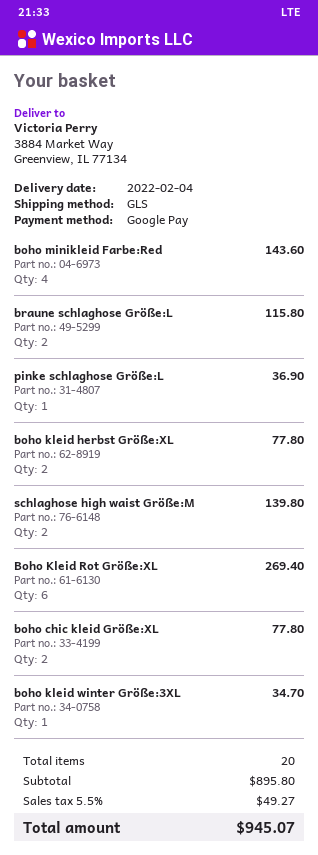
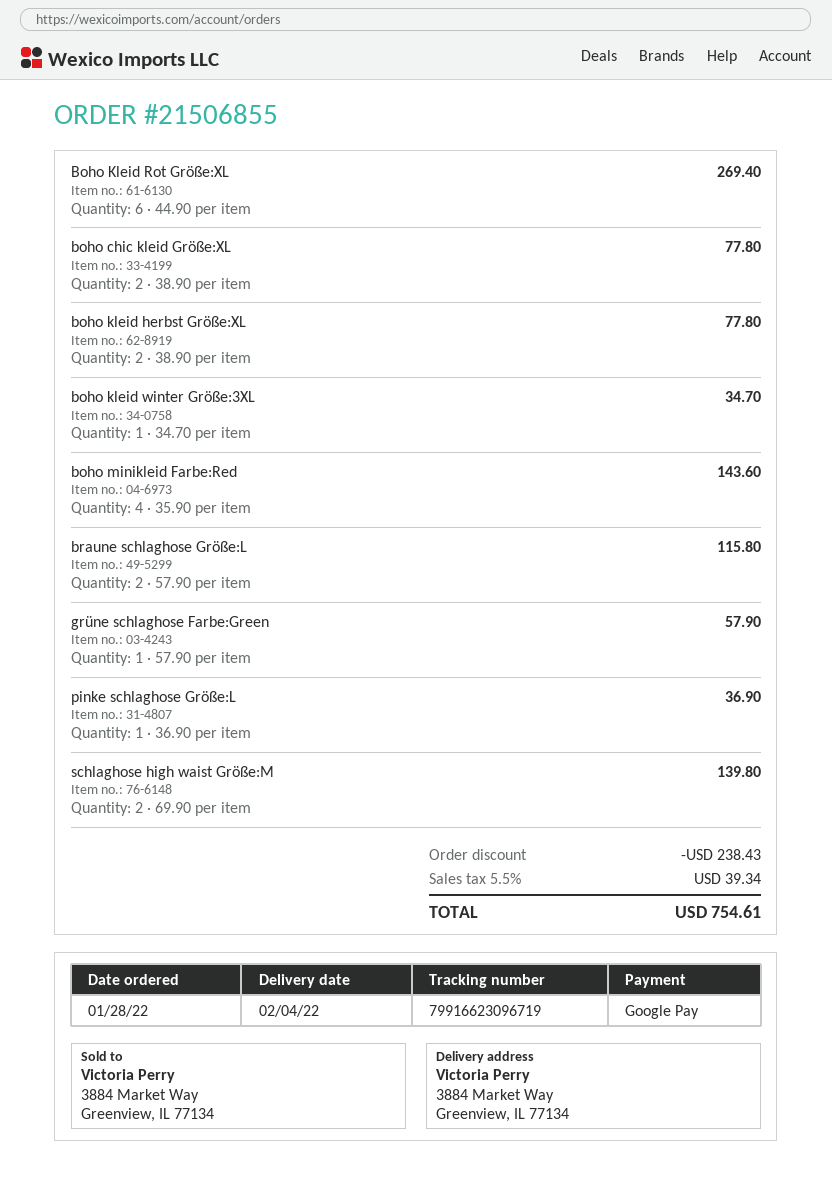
grüne schlaghose Farbe:Green: none -> 1 for 57.90
discount: none -> 238.43
tax: 5.5% = 49.27 -> 5.5% = 39.34
total: 945.07 -> 754.61

